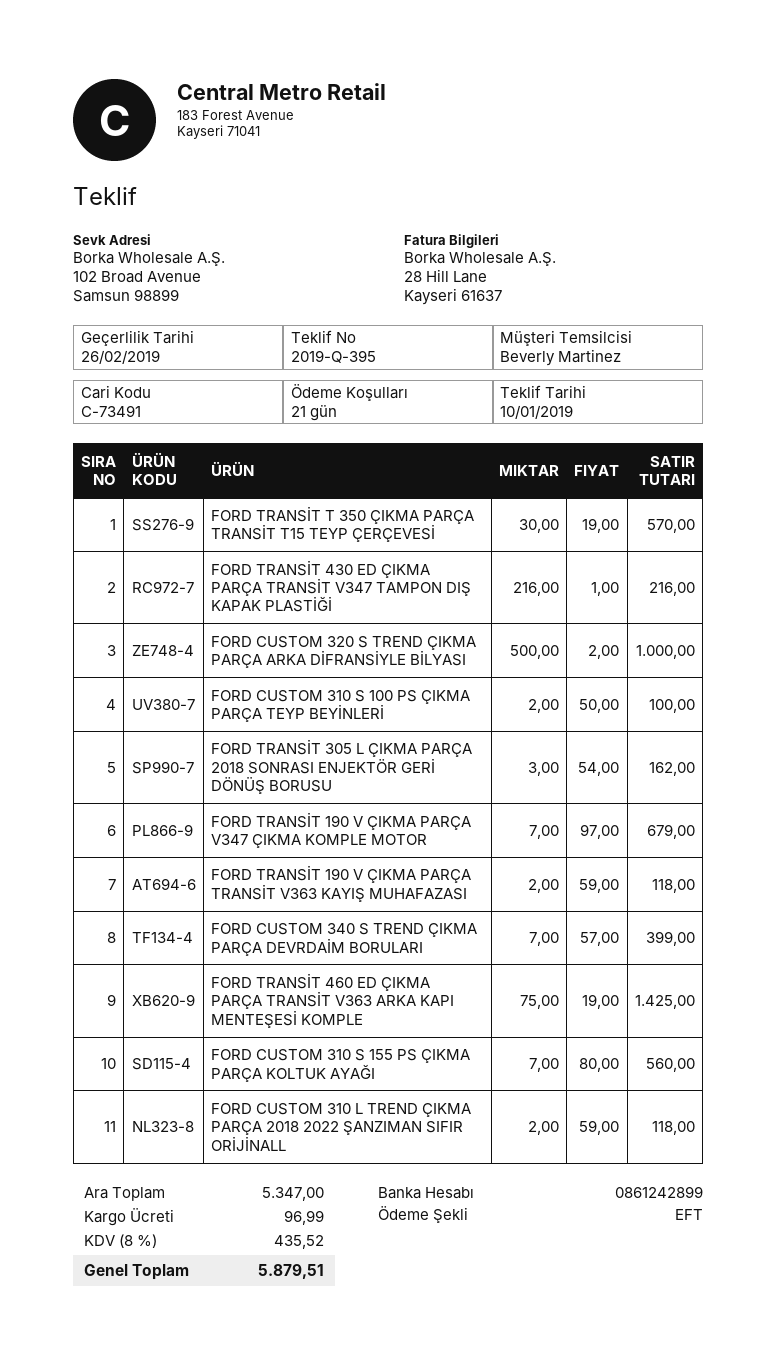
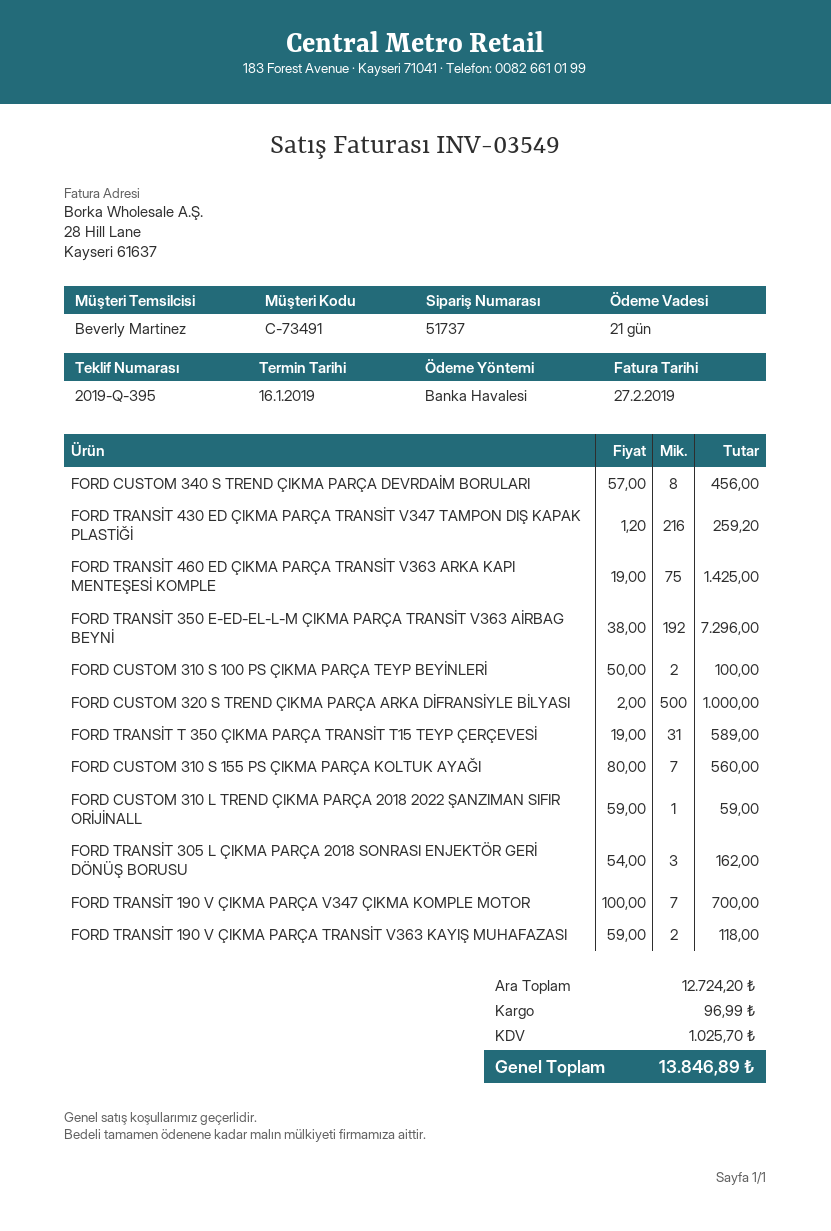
FORD TRANSİT T 350 ÇIKMA PARÇA TRANSİT T15 TEYP ÇERÇEVESİ: 30 x 19.00 = 570.00 -> 31 x 19.00 = 589.00
FORD TRANSİT 430 ED ÇIKMA PARÇA TRANSİT V347 TAMPON DIŞ KAPAK PLASTİĞİ: 216 x 1.00 = 216.00 -> 216 x 1.20 = 259.20
FORD TRANSİT 190 V ÇIKMA PARÇA V347 ÇIKMA KOMPLE MOTOR: 7 x 97.00 = 679.00 -> 7 x 100.00 = 700.00
FORD CUSTOM 340 S TREND ÇIKMA PARÇA DEVRDAİM BORULARI: 7 x 57.00 = 399.00 -> 8 x 57.00 = 456.00
FORD CUSTOM 310 L TREND ÇIKMA PARÇA 2018 2022 ŞANZIMAN SIFIR ORİJİNALL: 2 x 59.00 = 118.00 -> 1 x 59.00 = 59.00
FORD TRANSİT 350 E-ED-EL-L-M ÇIKMA PARÇA TRANSİT V363 AİRBAG BEYNİ: none -> 192 x 38.00 = 7296.00
subtotal: 5347.00 -> 12724.20
tax: 435.52 -> 1025.70
total: 5879.51 -> 13846.89

